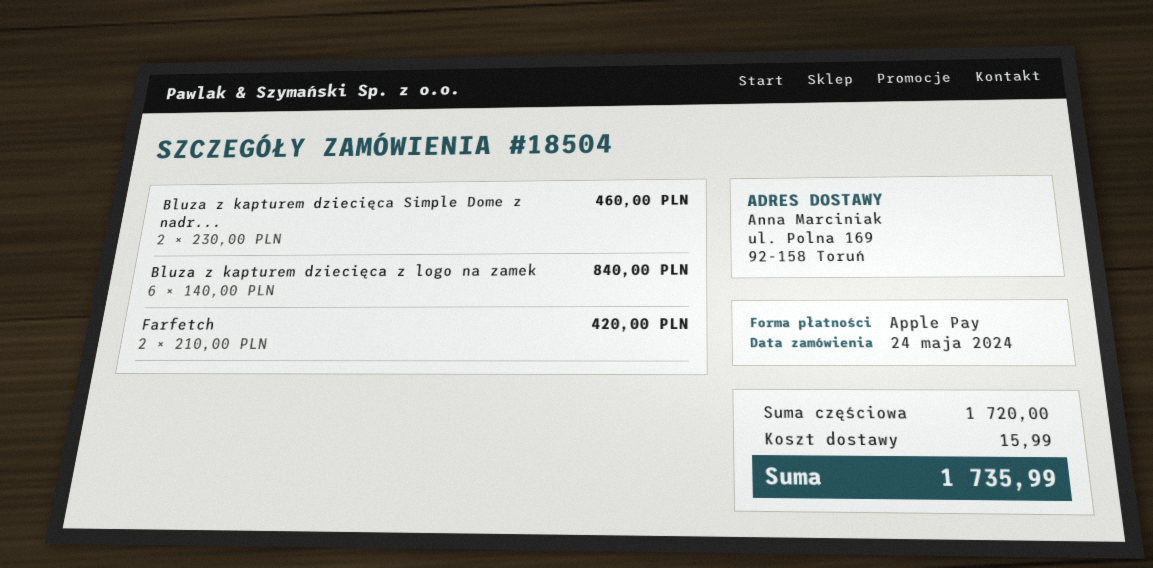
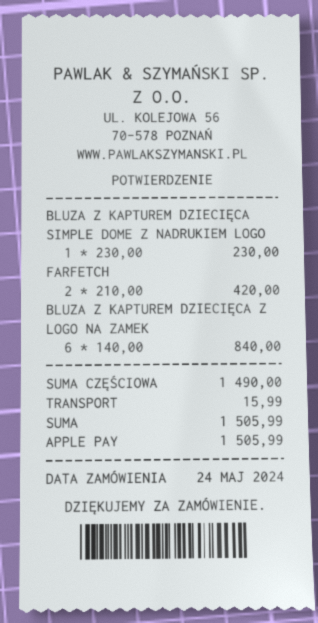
Bluza z kapturem dziecięca Simple Dome z nadr...: 2 x 230.00 = 460.00 -> 1 x 230.00 = 230.00
subtotal: 1720.00 -> 1490.00
total: 1735.99 -> 1505.99

